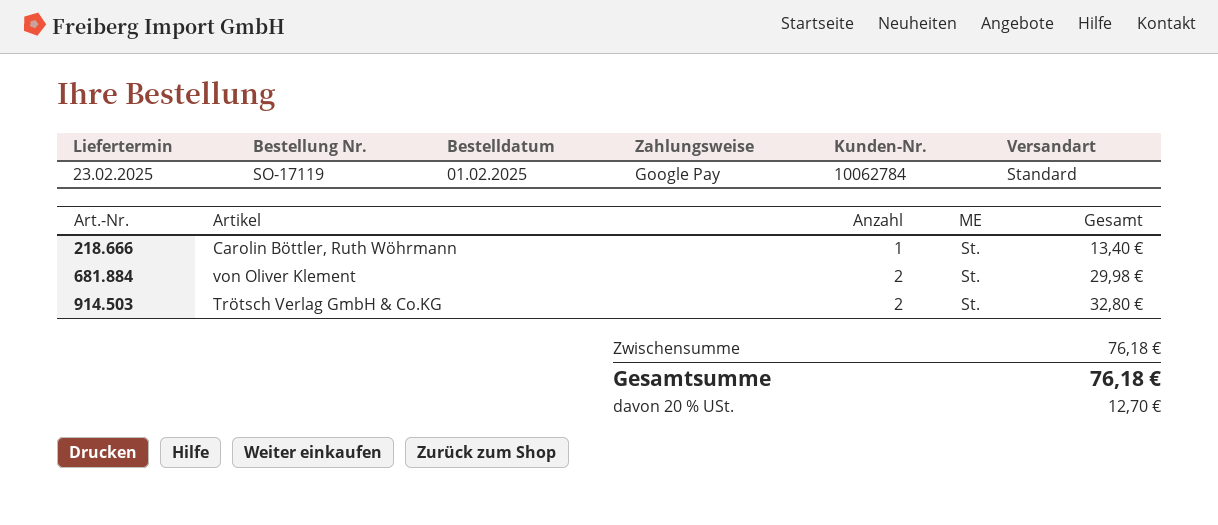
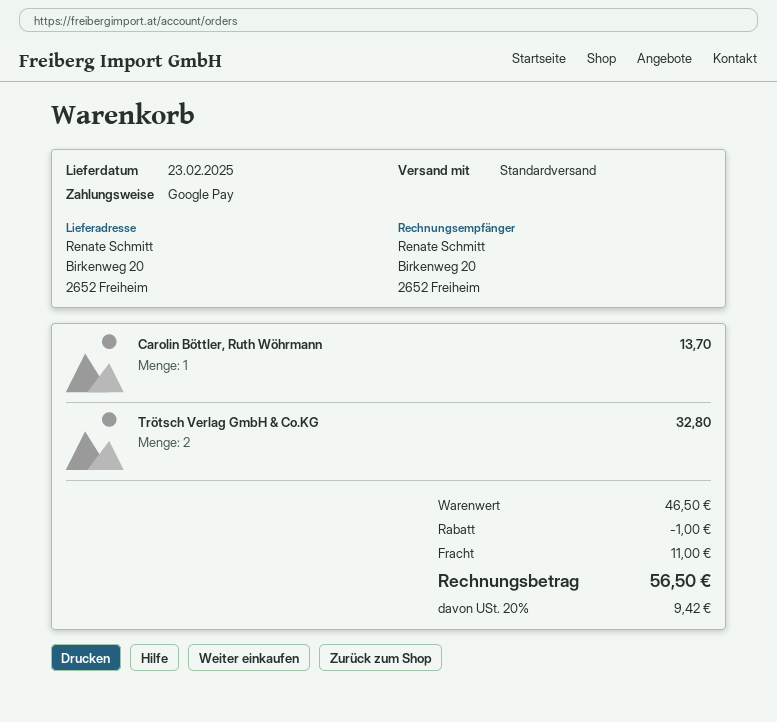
Carolin Böttler, Ruth Wöhrmann: 1 for 13.40 -> 1 for 13.70
von Oliver Klement: 2 for 29.98 -> none
subtotal: 76.18 -> 46.50
discount: none -> 1.00
shipping: none -> 11.00
tax: 20% = 12.70 -> 20% = 9.42
total: 76.18 -> 56.50

